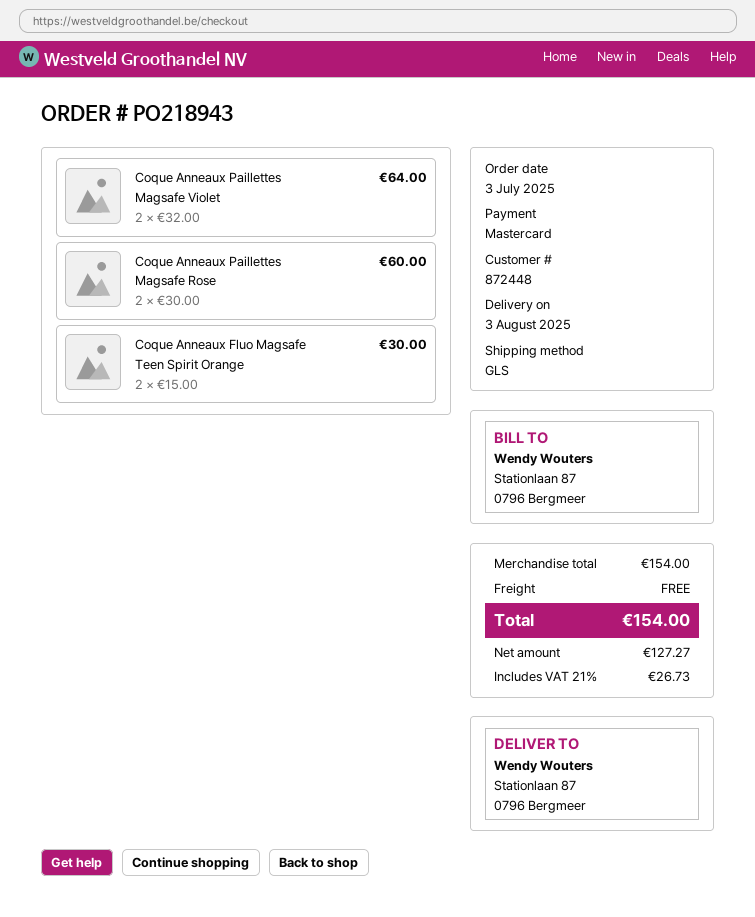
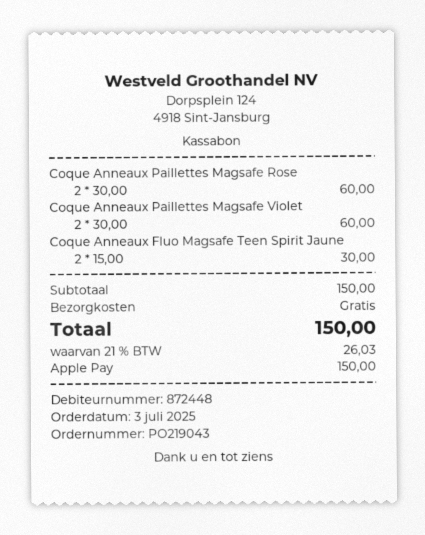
order number: PO218943 -> PO219043
payment method: Mastercard -> Apple Pay
Coque Anneaux Paillettes Magsafe Violet: 2 x 32.00 = 64.00 -> 2 x 30.00 = 60.00
Coque Anneaux Fluo Magsafe Teen Spirit Orange: 2 x 15.00 = 30.00 -> none
Coque Anneaux Fluo Magsafe Teen Spirit Jaune: none -> 2 x 15.00 = 30.00
subtotal: 154.00 -> 150.00
tax: 21% = 26.73 -> 21% = 26.03
total: 154.00 -> 150.00

